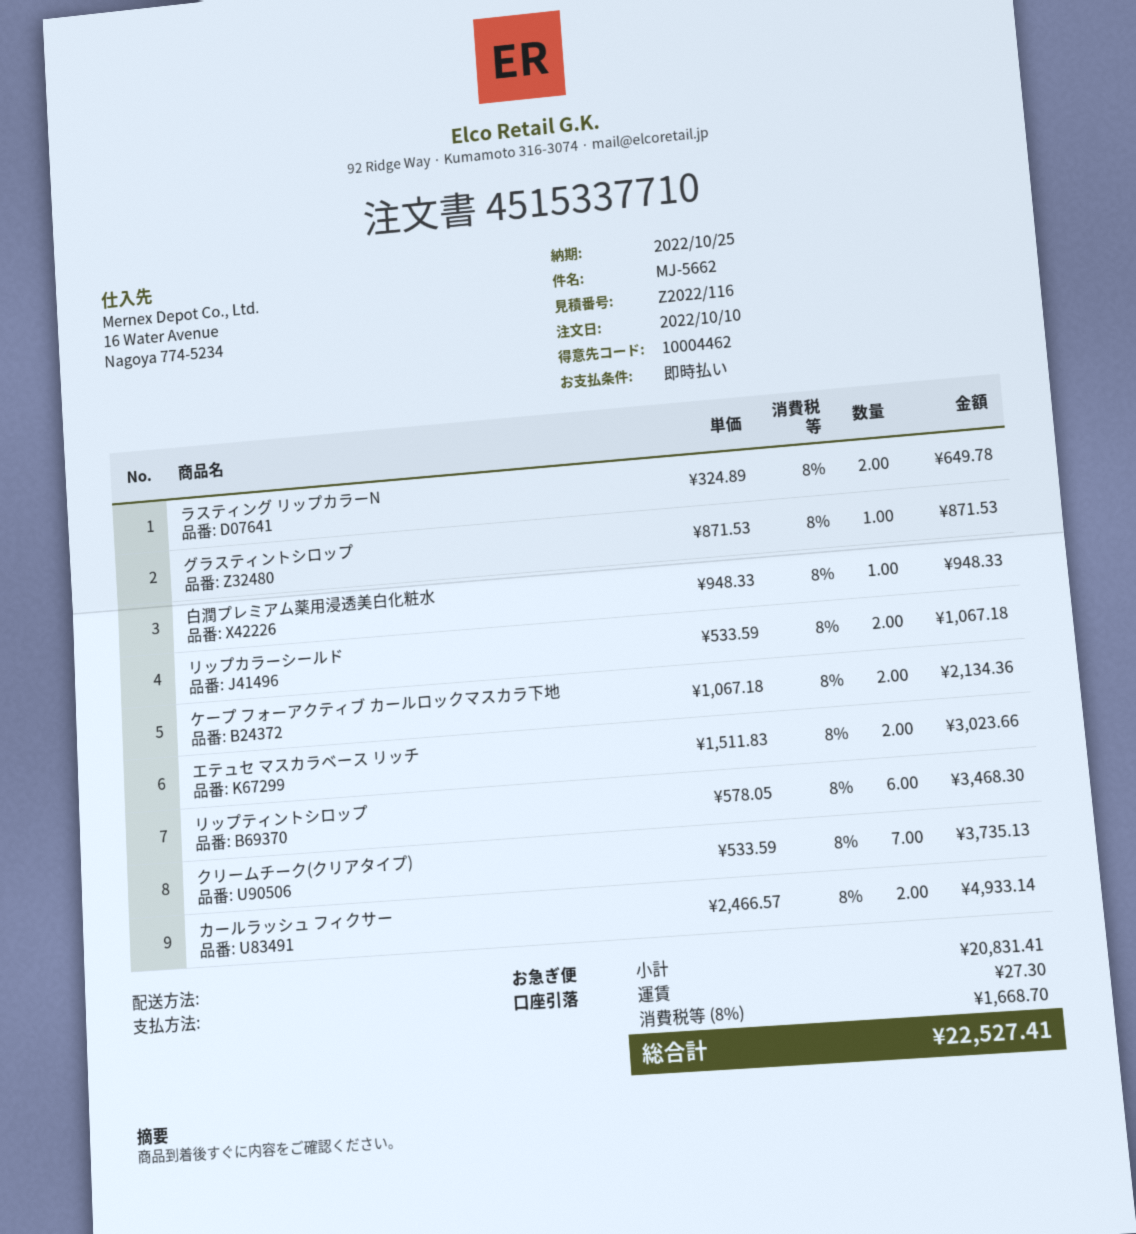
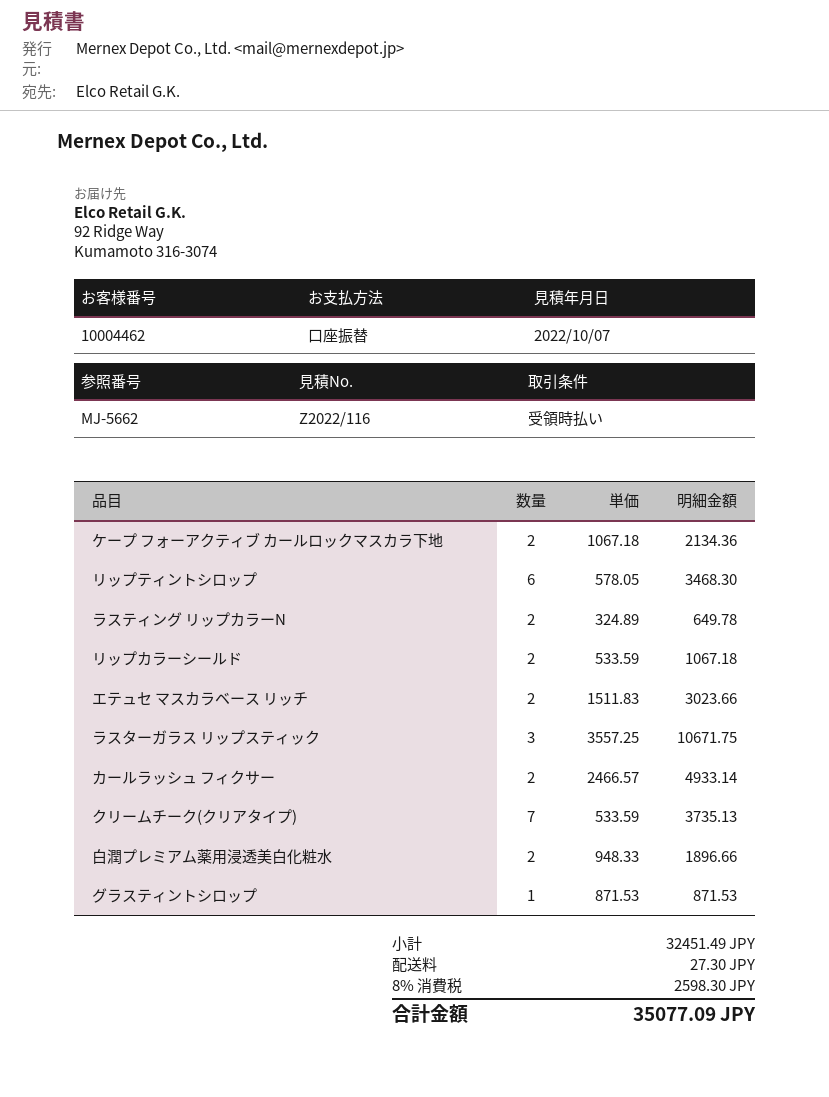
白潤プレミアム薬用浸透美白化粧水: 1 x 948.33 = 948.33 -> 2 x 948.33 = 1896.66
ラスターガラス リップスティック: none -> 3 x 3557.25 = 10671.75
subtotal: 20831.41 -> 32451.49
tax: 8% = 1668.70 -> 8% = 2598.30
total: 22527.41 -> 35077.09

